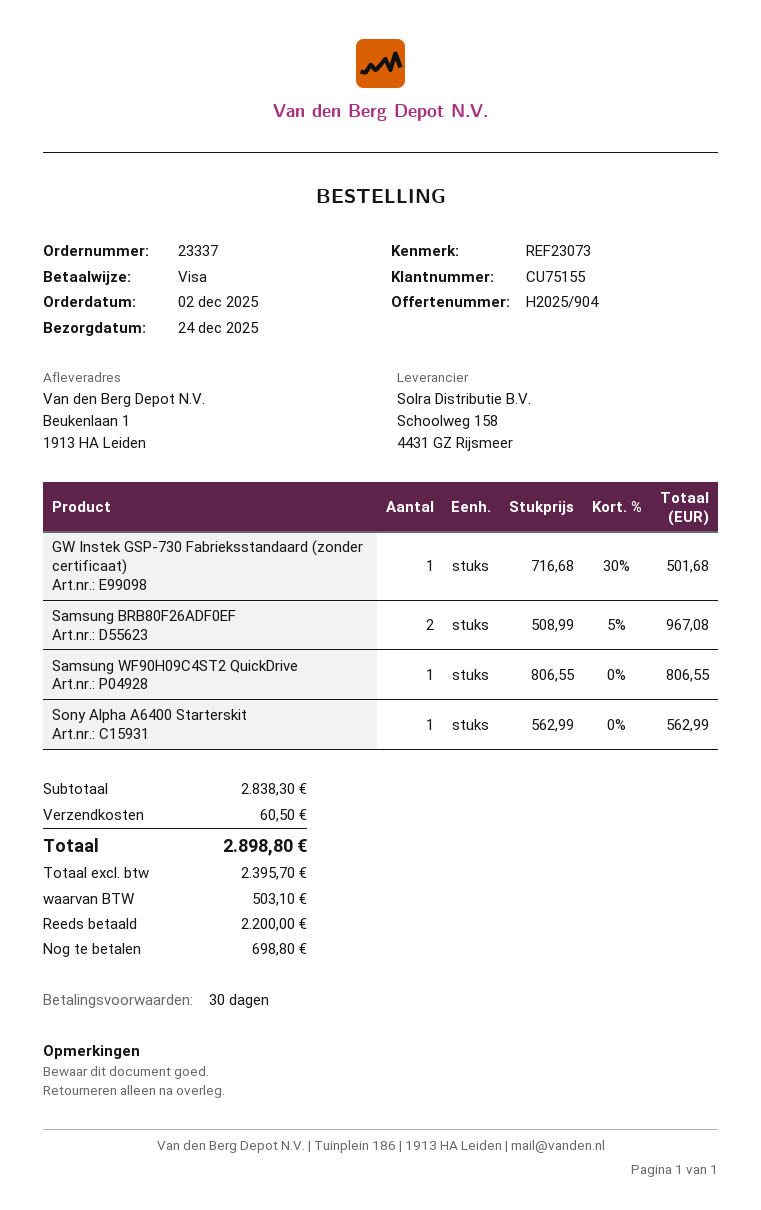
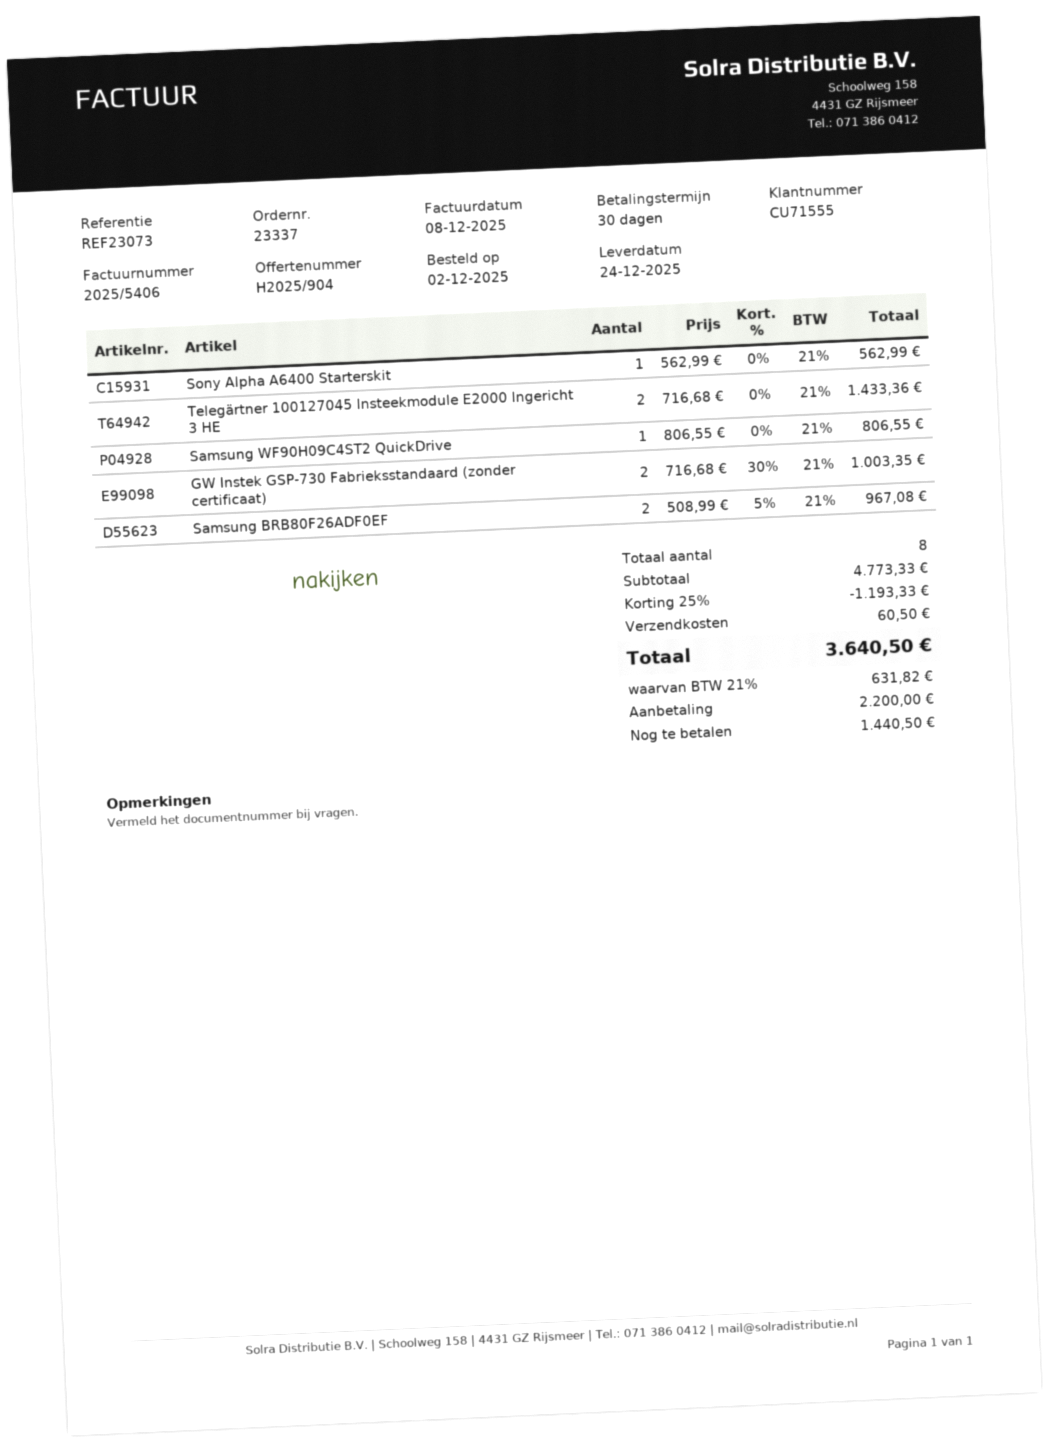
customer number: CU75155 -> CU71555
GW Instek GSP-730 Fabrieksstandaard (zonder certificaat): 1 x 716.68 - 30% = 501.68 -> 2 x 716.68 - 30% = 1003.35
Telegärtner 100127045 Insteekmodule E2000 Ingericht 3 HE: none -> 2 x 716.68 = 1433.36
subtotal: 2838.30 -> 4773.33
discount: none -> 25% = 1193.33
tax: 503.10 -> 631.82
total: 2898.80 -> 3640.50
balance: 698.80 -> 1440.50

